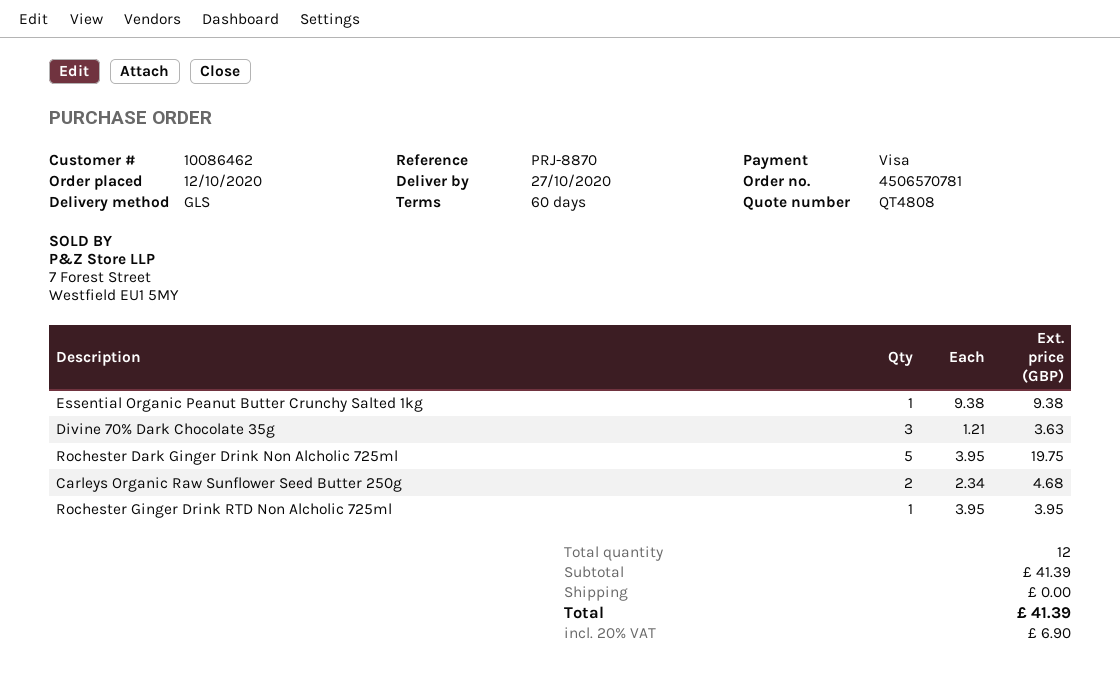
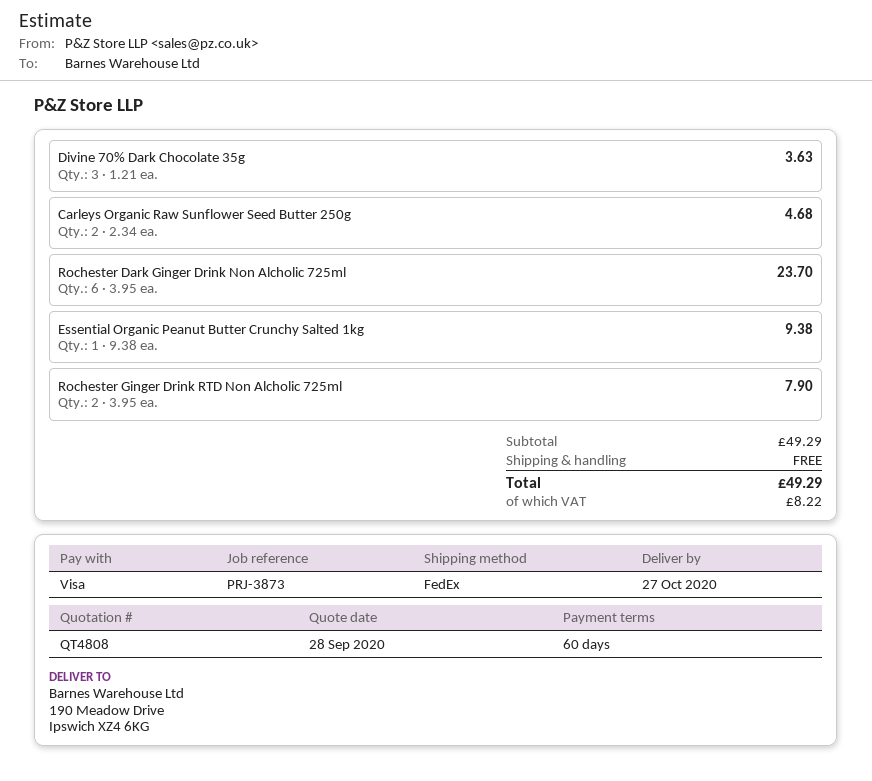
reference: PRJ-8870 -> PRJ-3873
shipping method: GLS -> FedEx
Rochester Dark Ginger Drink Non Alcholic 725ml: 5 x 3.95 = 19.75 -> 6 x 3.95 = 23.70
Rochester Ginger Drink RTD Non Alcholic 725ml: 1 x 3.95 = 3.95 -> 2 x 3.95 = 7.90
subtotal: 41.39 -> 49.29
tax: 6.90 -> 8.22
total: 41.39 -> 49.29

